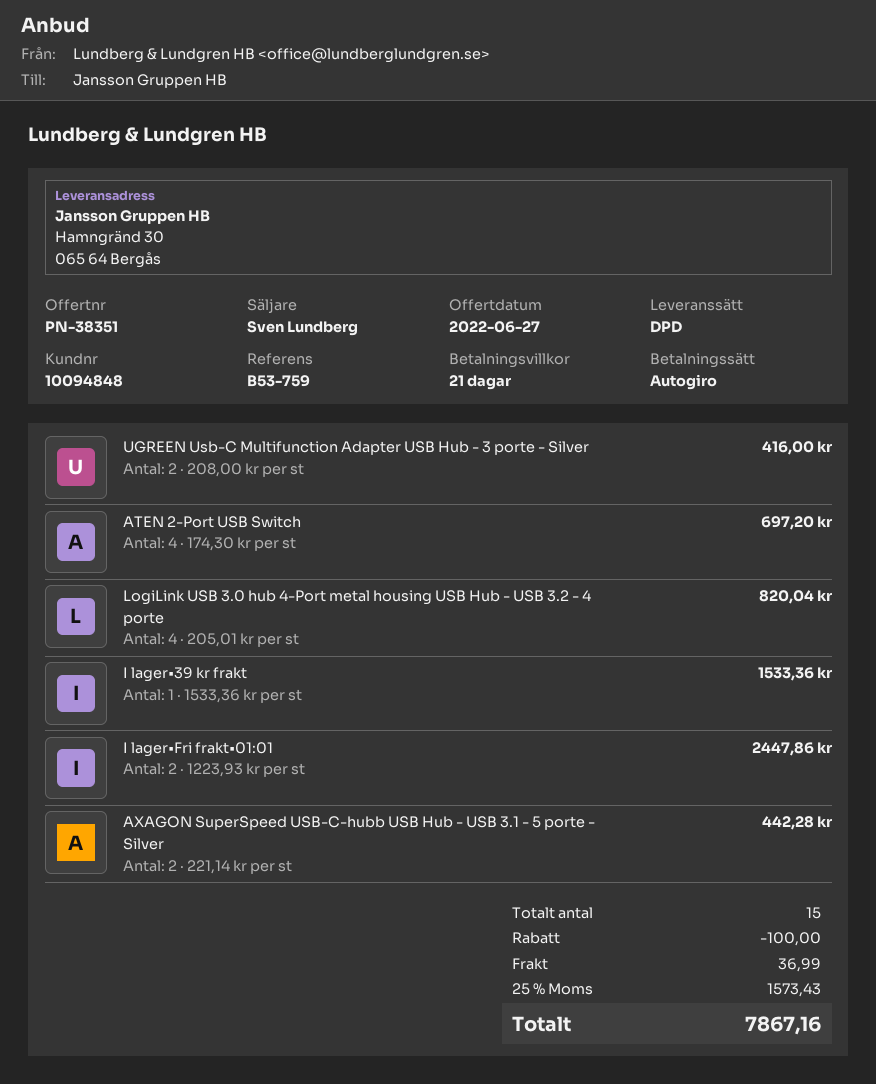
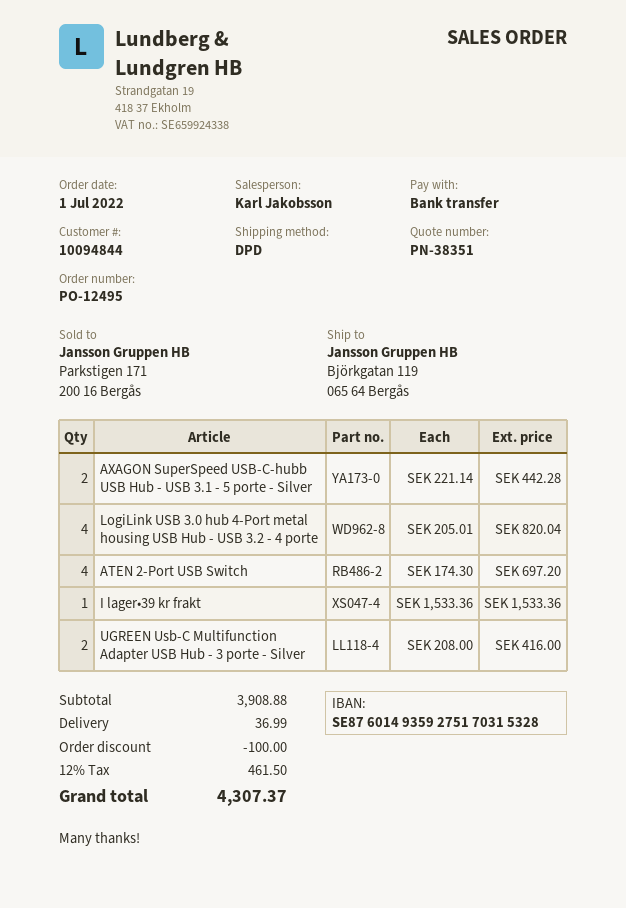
customer number: 10094848 -> 10094844
sales rep: Sven Lundberg -> Karl Jakobsson
payment method: direct debit -> bank transfer
ship to: Hamngränd 30, 065 64 Bergås -> Björkgatan 119, 065 64 Bergås
I lager•Fri frakt•01:01: 2 x 1223.93 = 2447.86 -> none
tax: 25% = 1573.43 -> 12% = 461.50
total: 7867.16 -> 4307.37

